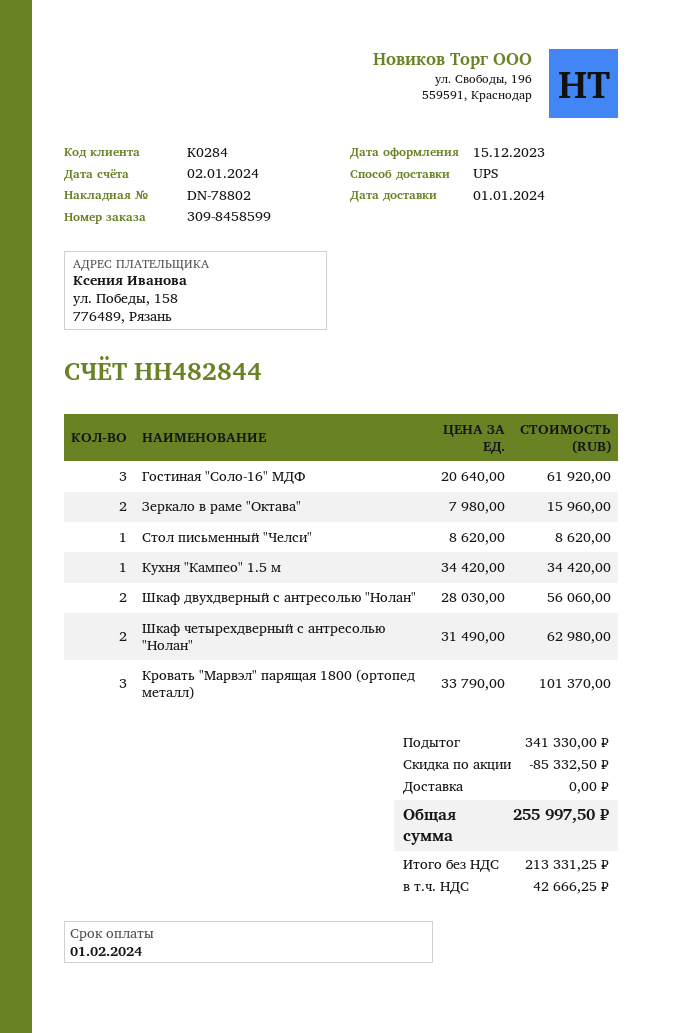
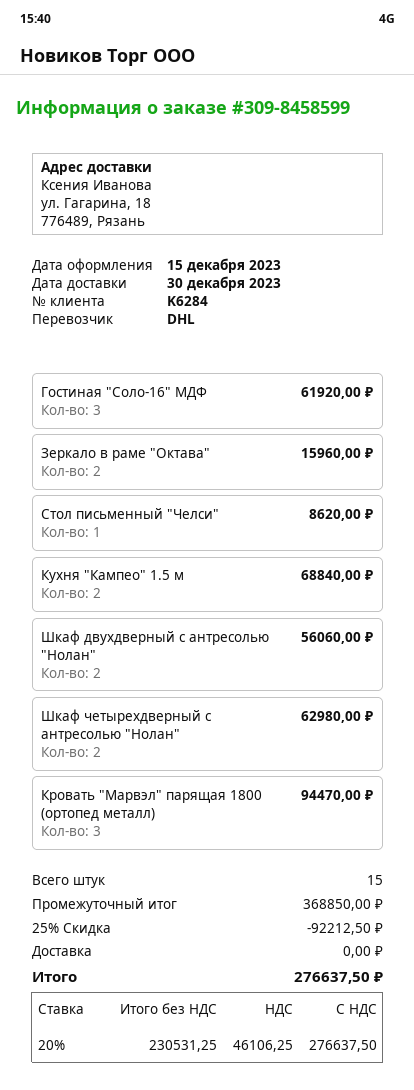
delivery date: 2024-01-01 -> 2023-12-30
customer number: K0284 -> K6284
shipping method: UPS -> DHL
Кухня "Кампео" 1.5 м: 1 for 34420.00 -> 2 for 68840.00
Кровать "Марвэл" парящая 1800 (ортопед металл): 3 for 101370.00 -> 3 for 94470.00
subtotal: 341330.00 -> 368850.00
discount: 85332.50 -> 92212.50
net: 213331.25 -> 230531.25
tax: 42666.25 -> 46106.25
total: 255997.50 -> 276637.50

